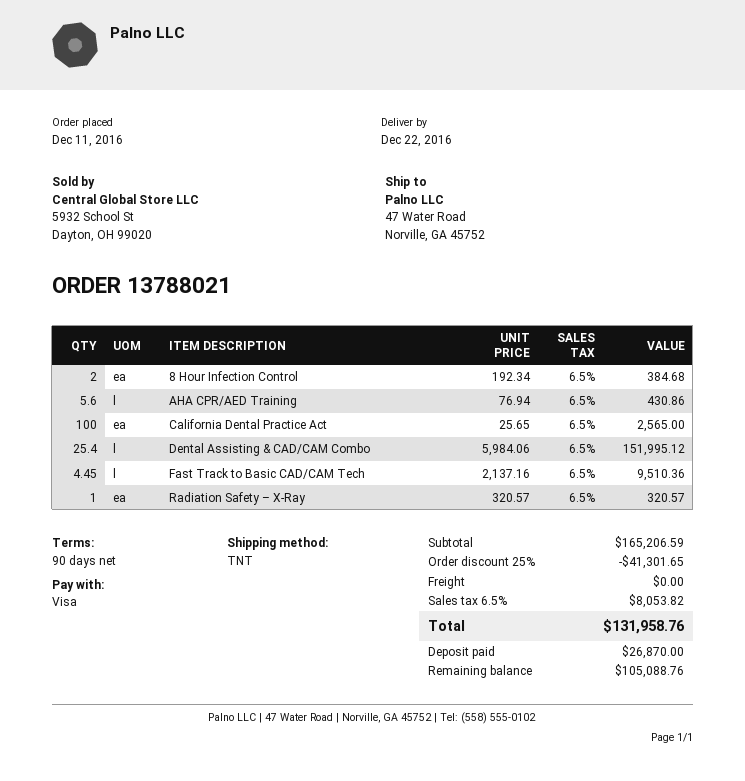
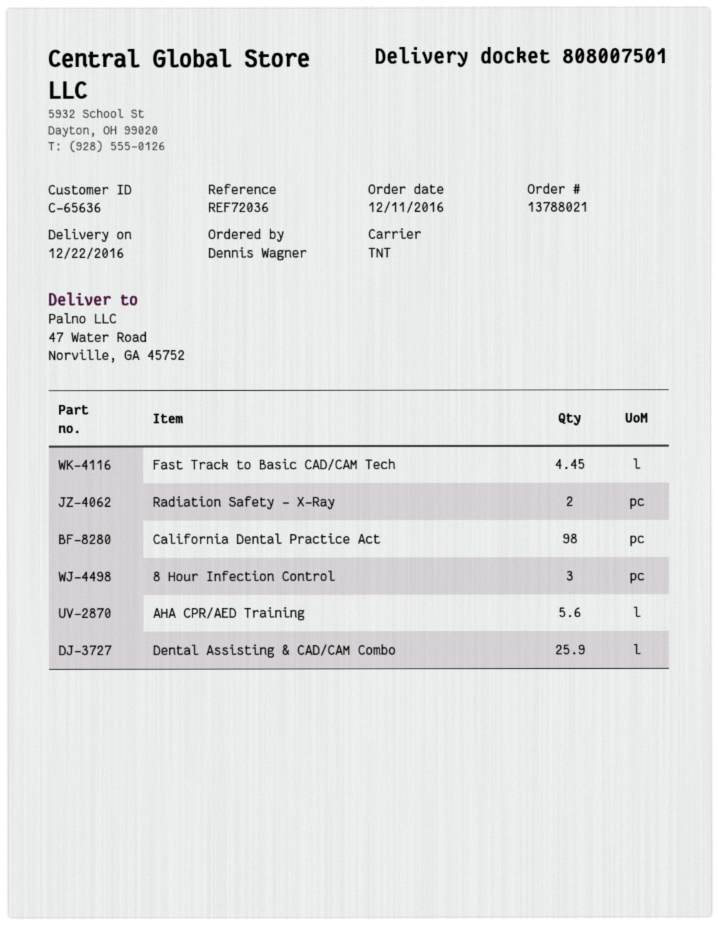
8 Hour Infection Control: 2 -> 3
California Dental Practice Act: 100 -> 98
Dental Assisting & CAD/CAM Combo: 25.4 -> 25.9
Radiation Safety – X-Ray: 1 -> 2

